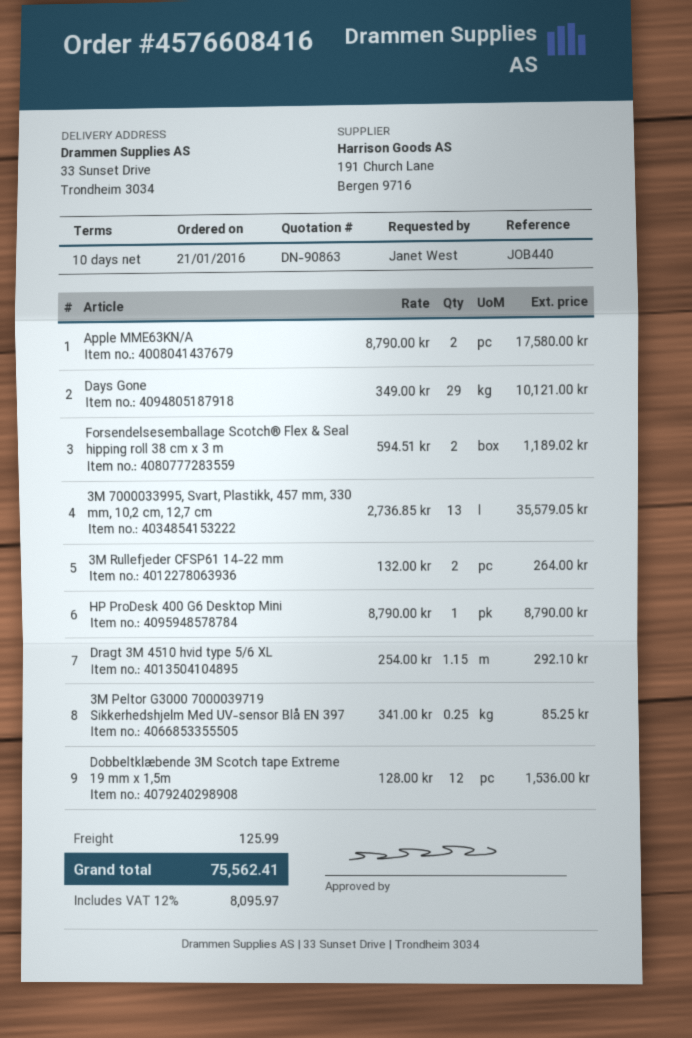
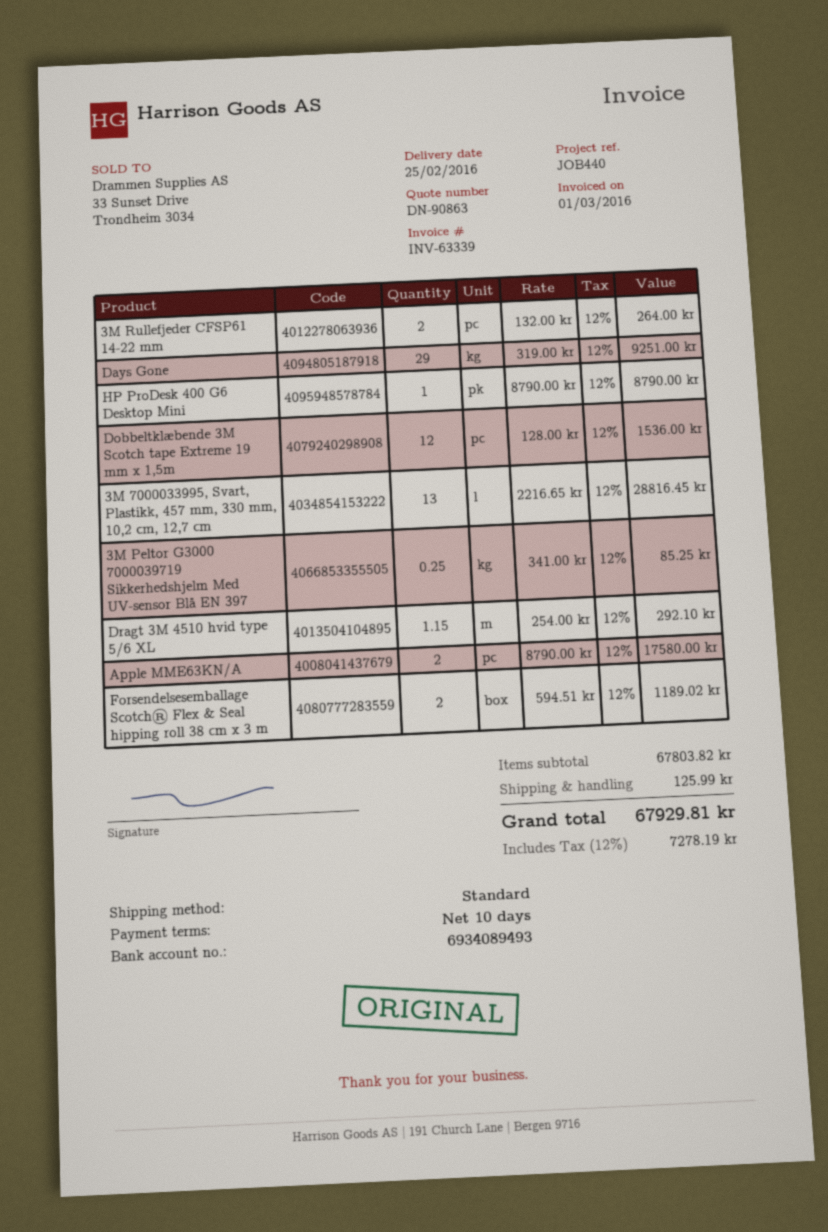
Days Gone: 29 x 349.00 = 10121.00 -> 29 x 319.00 = 9251.00
3M 7000033995, Svart, Plastikk, 457 mm, 330 mm, 10,2 cm, 12,7 cm: 13 x 2736.85 = 35579.05 -> 13 x 2216.65 = 28816.45
tax: 12% = 8095.97 -> 12% = 7278.19
total: 75562.41 -> 67929.81

